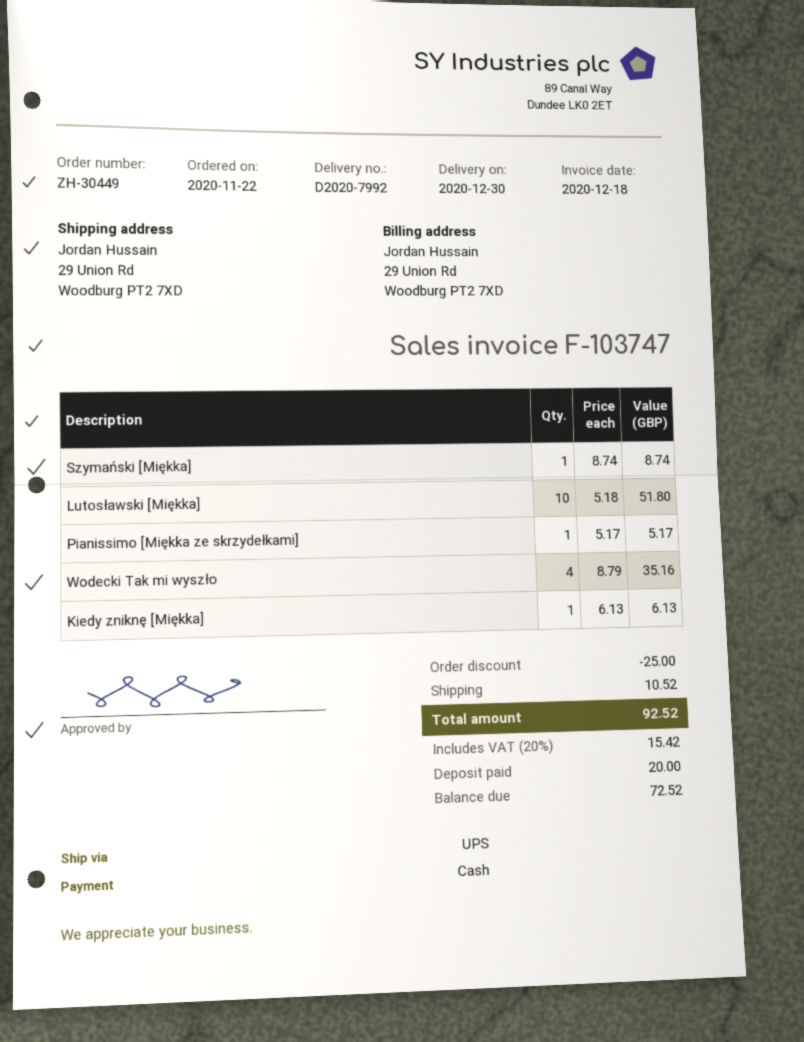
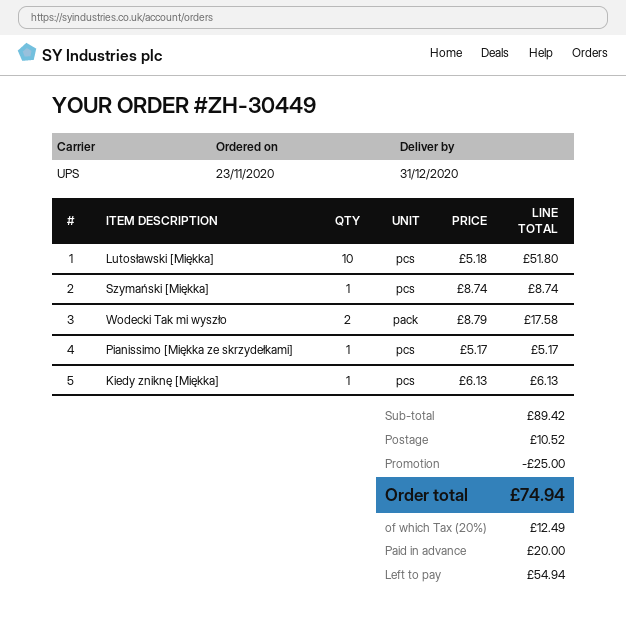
order date: 2020-11-22 -> 2020-11-23
delivery date: 2020-12-30 -> 2020-12-31
Wodecki Tak mi wyszło: 4 x 8.79 = 35.16 -> 2 x 8.79 = 17.58
tax: 20% = 15.42 -> 20% = 12.49
total: 92.52 -> 74.94
balance: 72.52 -> 54.94

